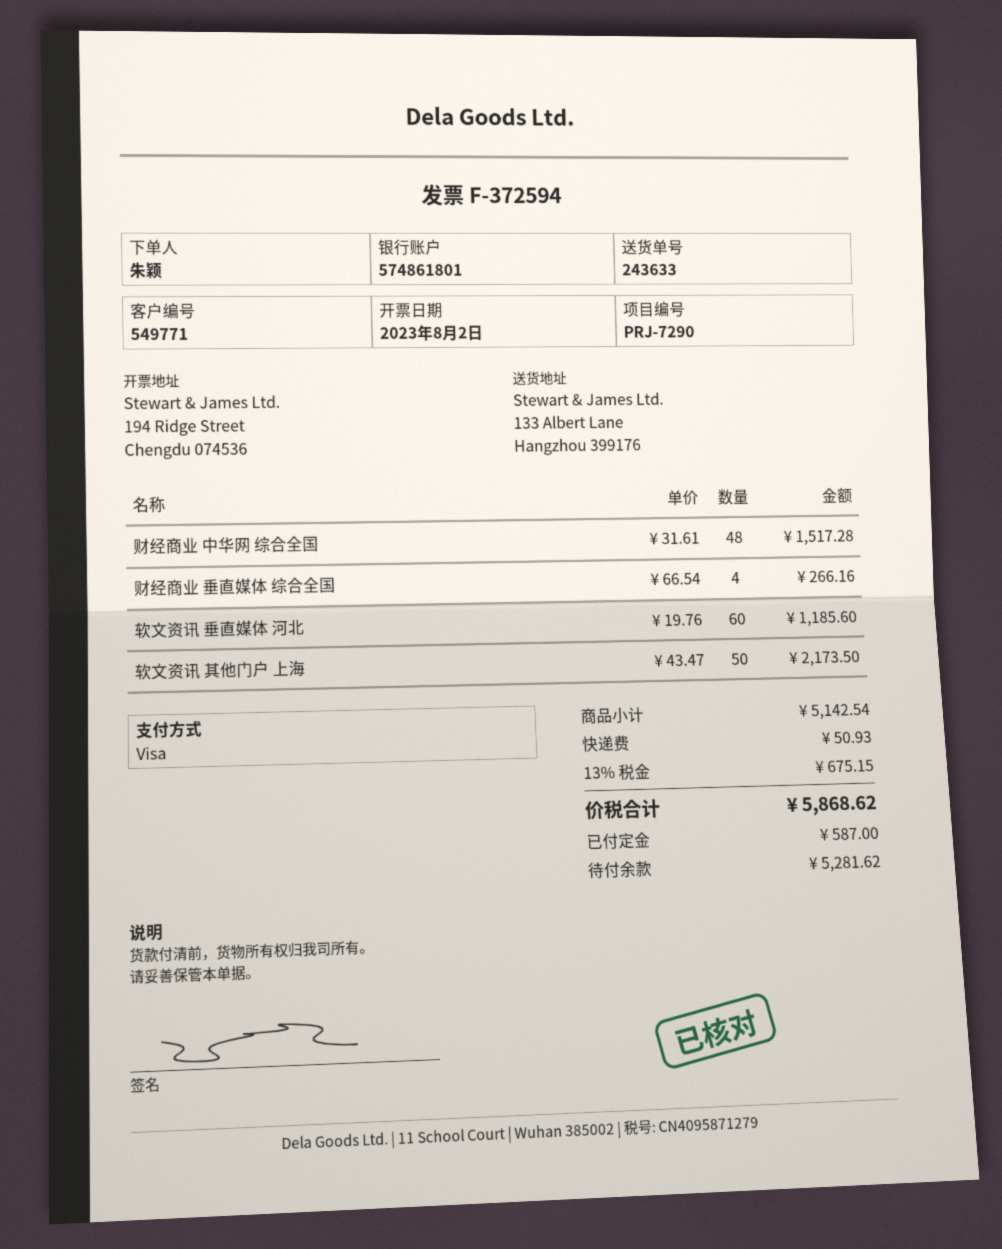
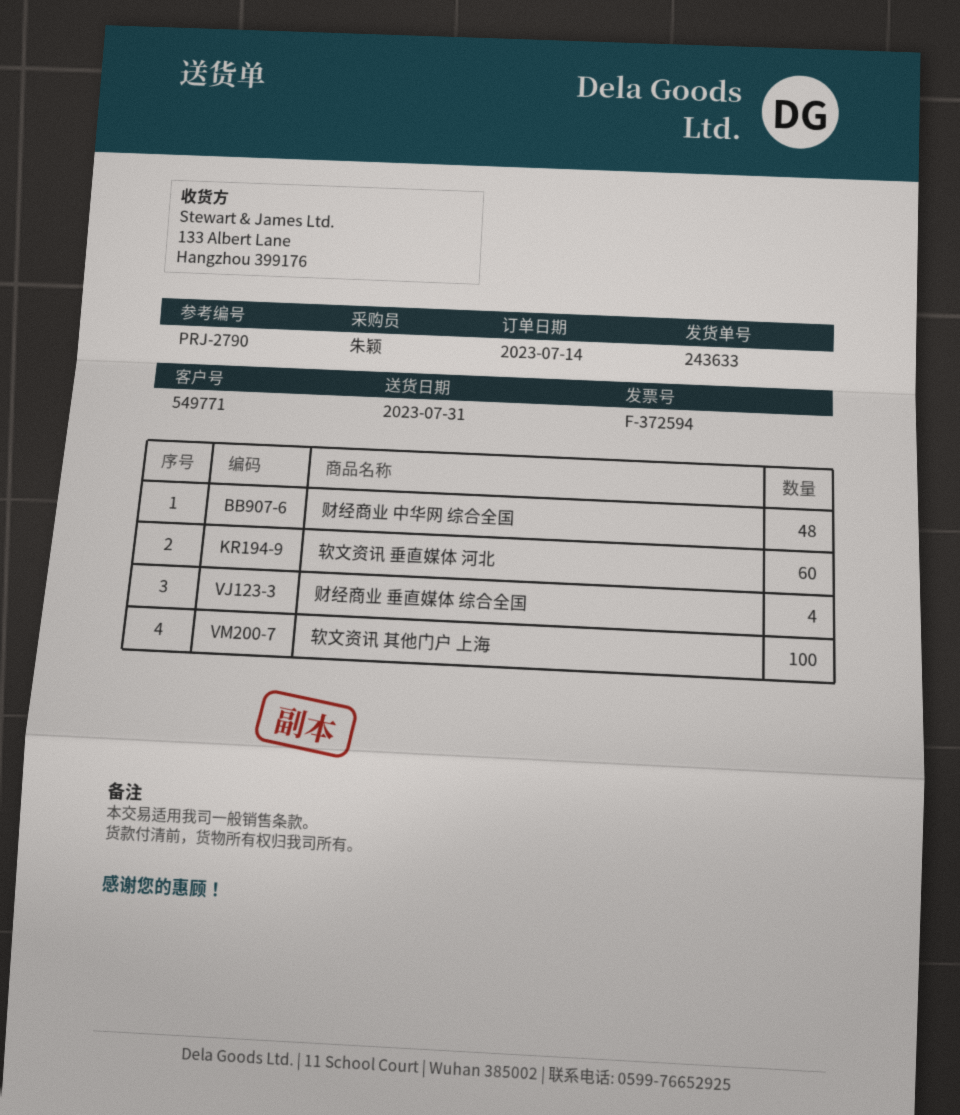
reference: PRJ-7290 -> PRJ-2790
软文资讯 其他门户 上海: 50 -> 100

